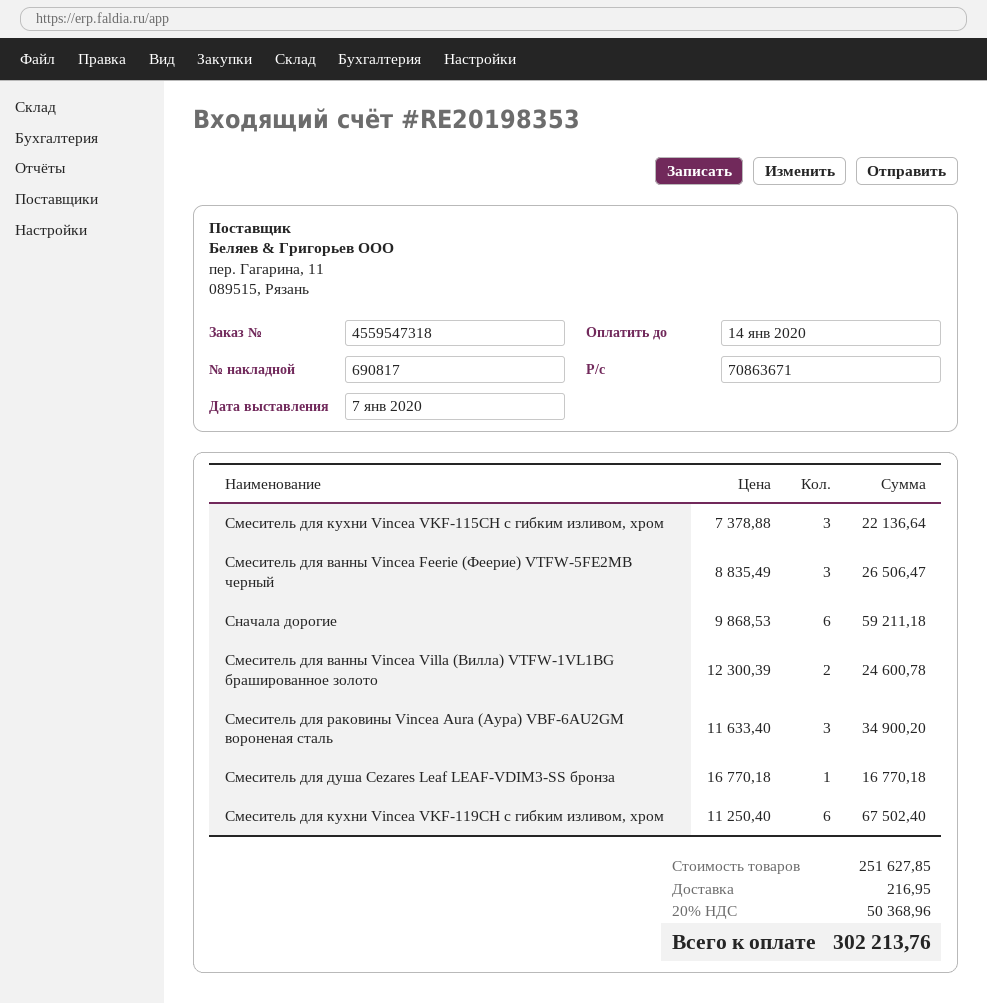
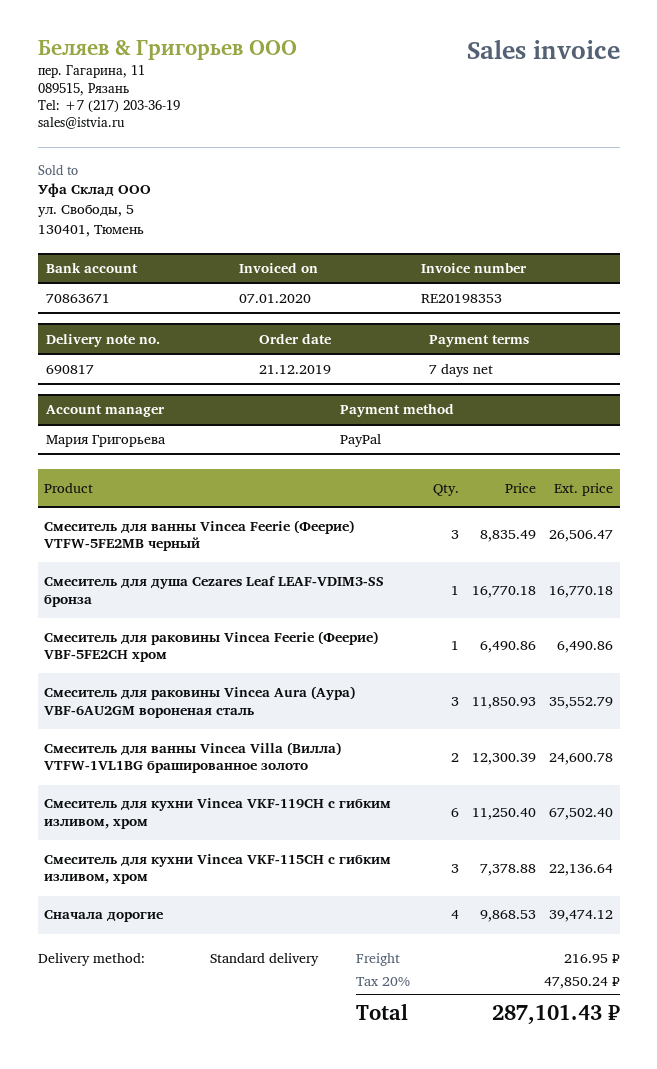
Сначала дорогие: 6 x 9868.53 = 59211.18 -> 4 x 9868.53 = 39474.12
Смеситель для раковины Vincea Aura (Аура) VBF-6AU2GM вороненая сталь: 3 x 11633.40 = 34900.20 -> 3 x 11850.93 = 35552.79
Смеситель для раковины Vincea Feerie (Феерие) VBF-5FE2CH хром: none -> 1 x 6490.86 = 6490.86
tax: 20% = 50368.96 -> 20% = 47850.24
total: 302213.76 -> 287101.43

